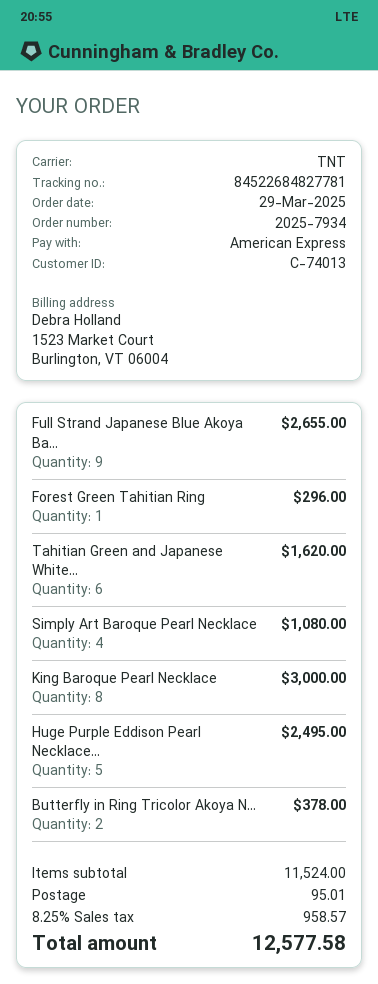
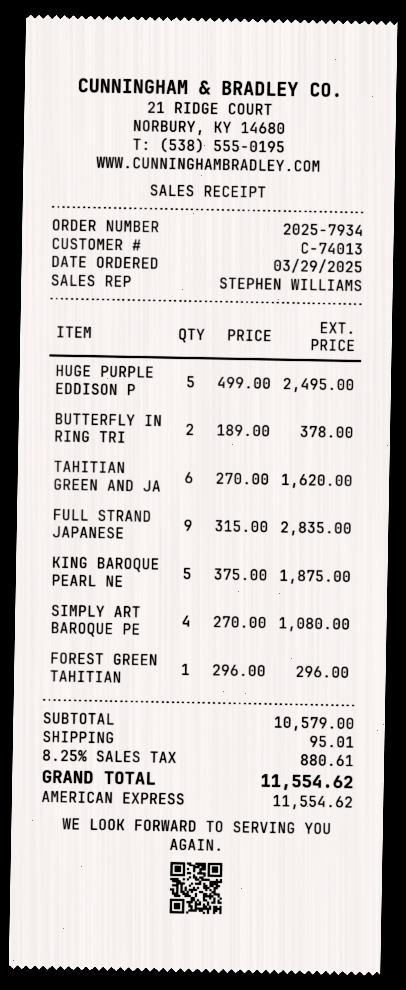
Full Strand Japanese Blue Akoya Ba...: 9 for 2655.00 -> 9 for 2835.00
King Baroque Pearl Necklace: 8 for 3000.00 -> 5 for 1875.00
subtotal: 11524.00 -> 10579.00
tax: 8.25% = 958.57 -> 8.25% = 880.61
total: 12577.58 -> 11554.62

